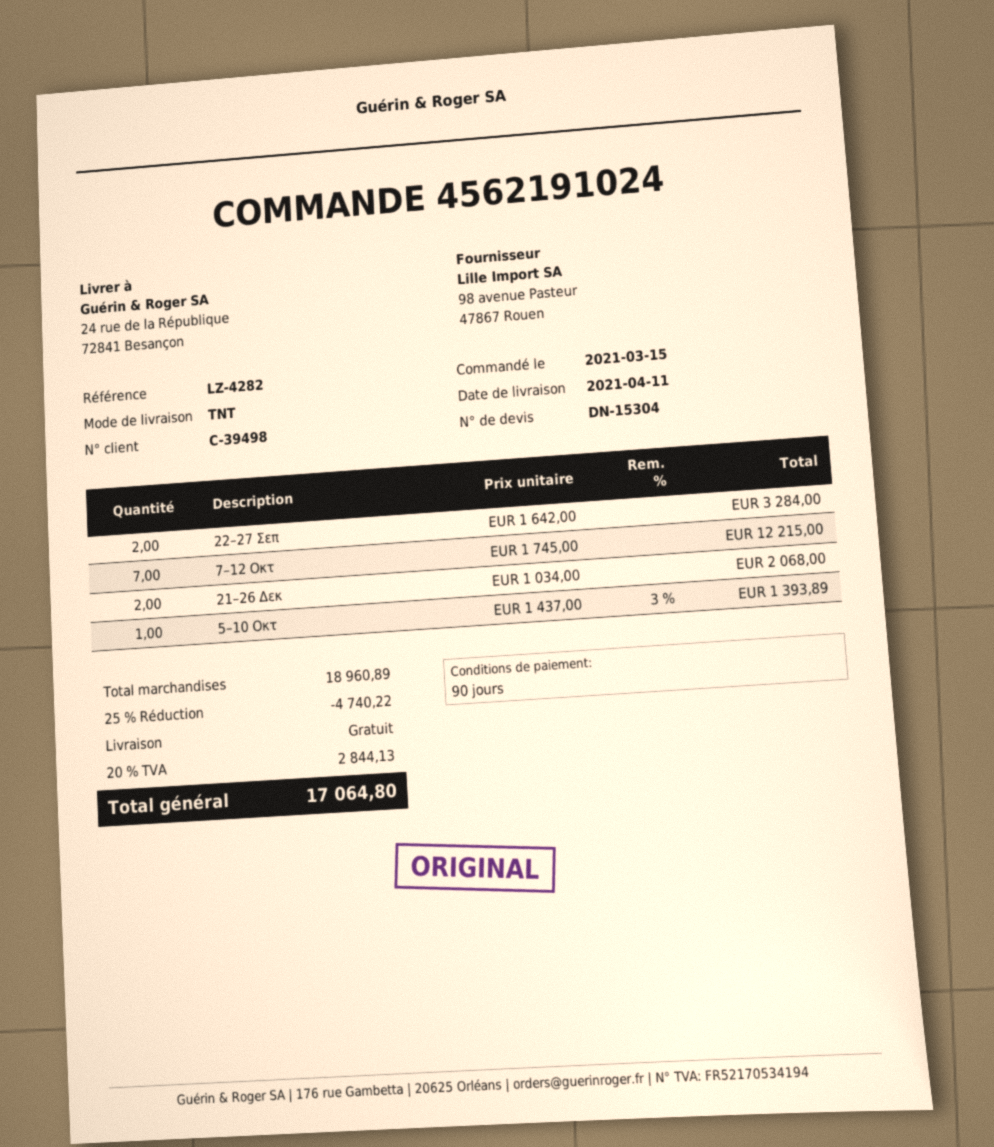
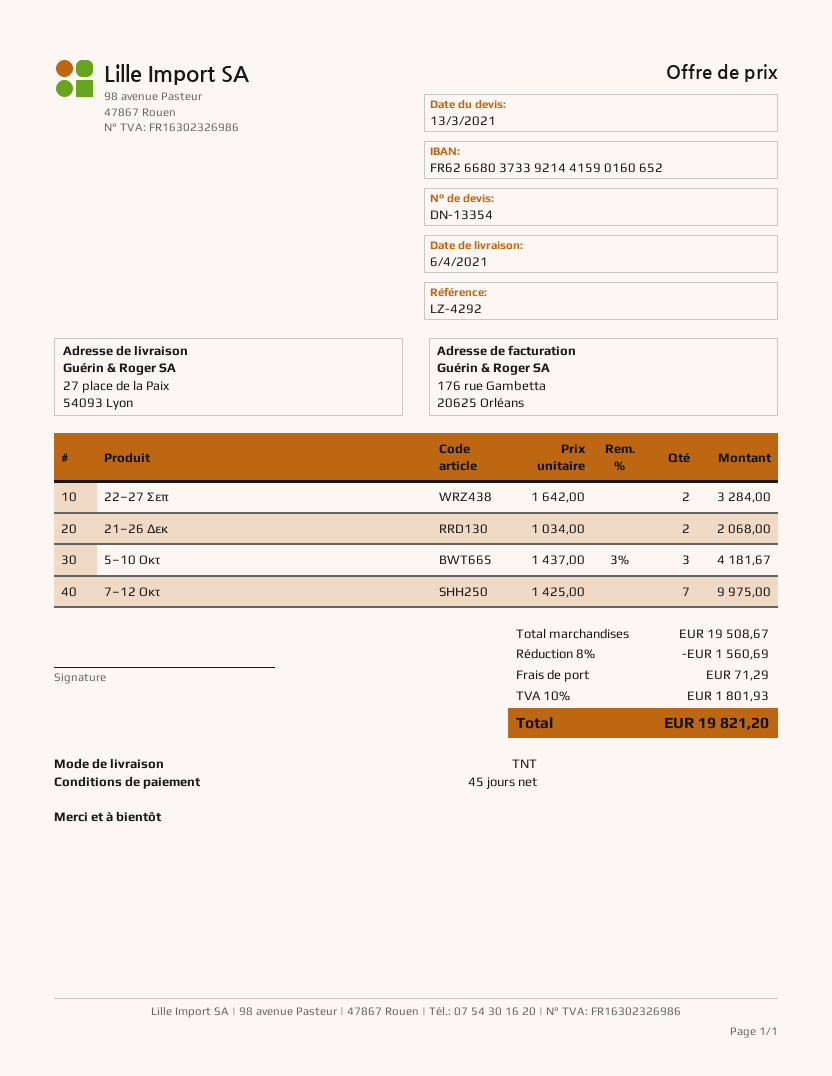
quote number: DN-15304 -> DN-13354
delivery date: 2021-04-11 -> 2021-04-06
payment terms: 90 days -> 45 days
reference: LZ-4282 -> LZ-4292
ship to: 24 rue de la République, 72841 Besançon -> 27 place de la Paix, 54093 Lyon
7–12 Οκτ: 7 x 1745.00 = 12215.00 -> 7 x 1425.00 = 9975.00
5–10 Οκτ: 1 x 1437.00 - 3% = 1393.89 -> 3 x 1437.00 - 3% = 4181.67
subtotal: 18960.89 -> 19508.67
discount: 25% = 4740.22 -> 8% = 1560.69
shipping: 0.00 -> 71.29
tax: 20% = 2844.13 -> 10% = 1801.93
total: 17064.80 -> 19821.20

